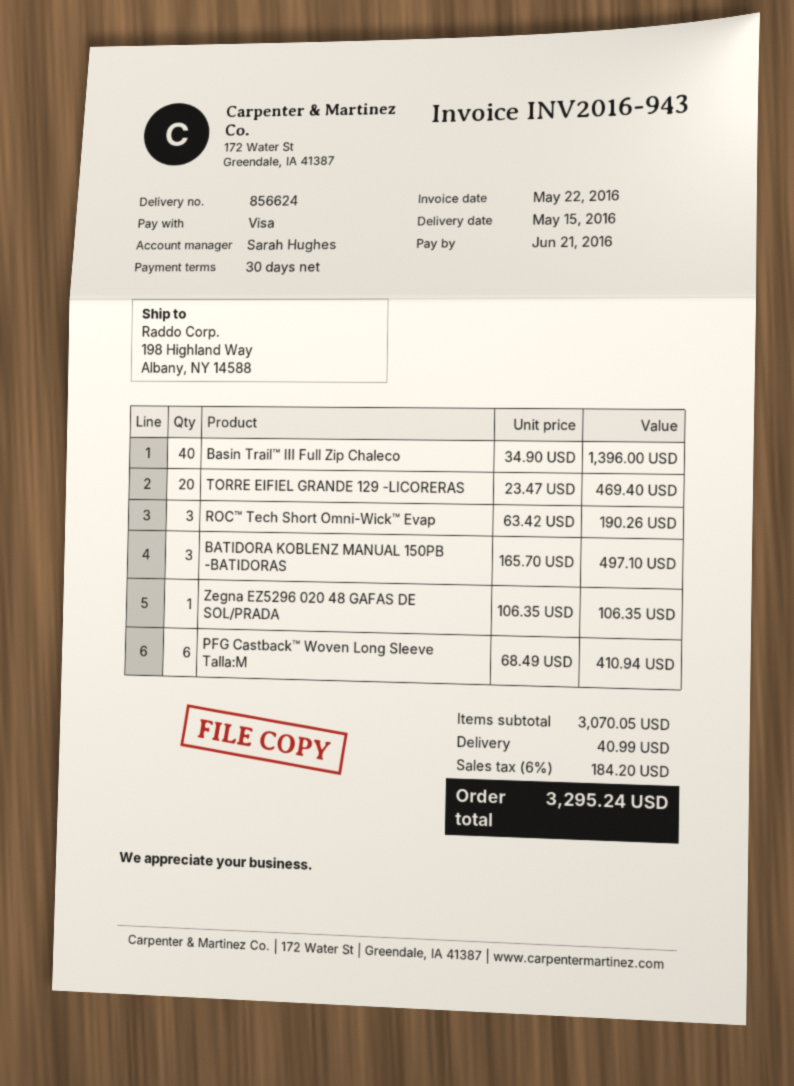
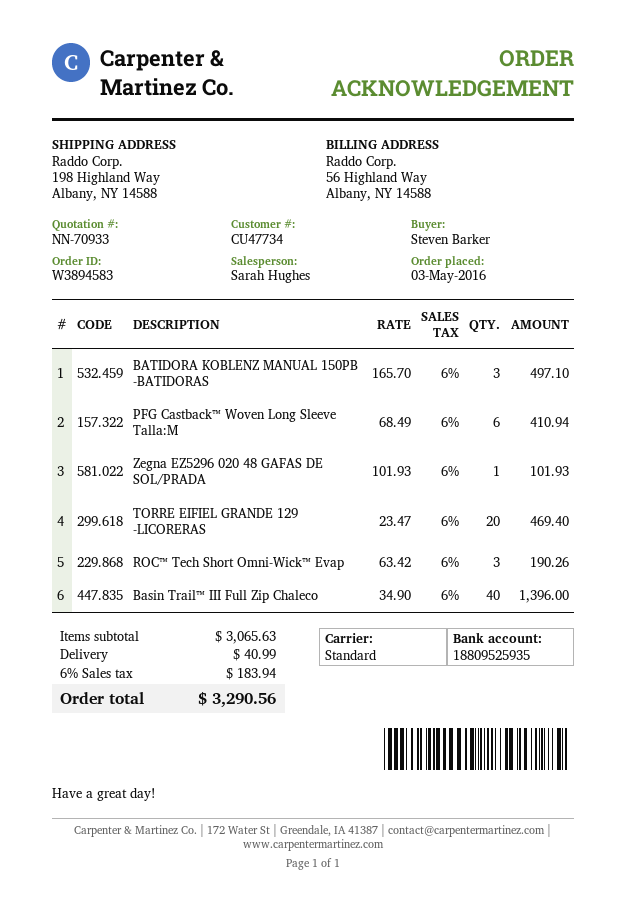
Zegna EZ5296 020 48 GAFAS DE SOL/PRADA: 1 x 106.35 = 106.35 -> 1 x 101.93 = 101.93
subtotal: 3070.05 -> 3065.63
tax: 6% = 184.20 -> 6% = 183.94
total: 3295.24 -> 3290.56

